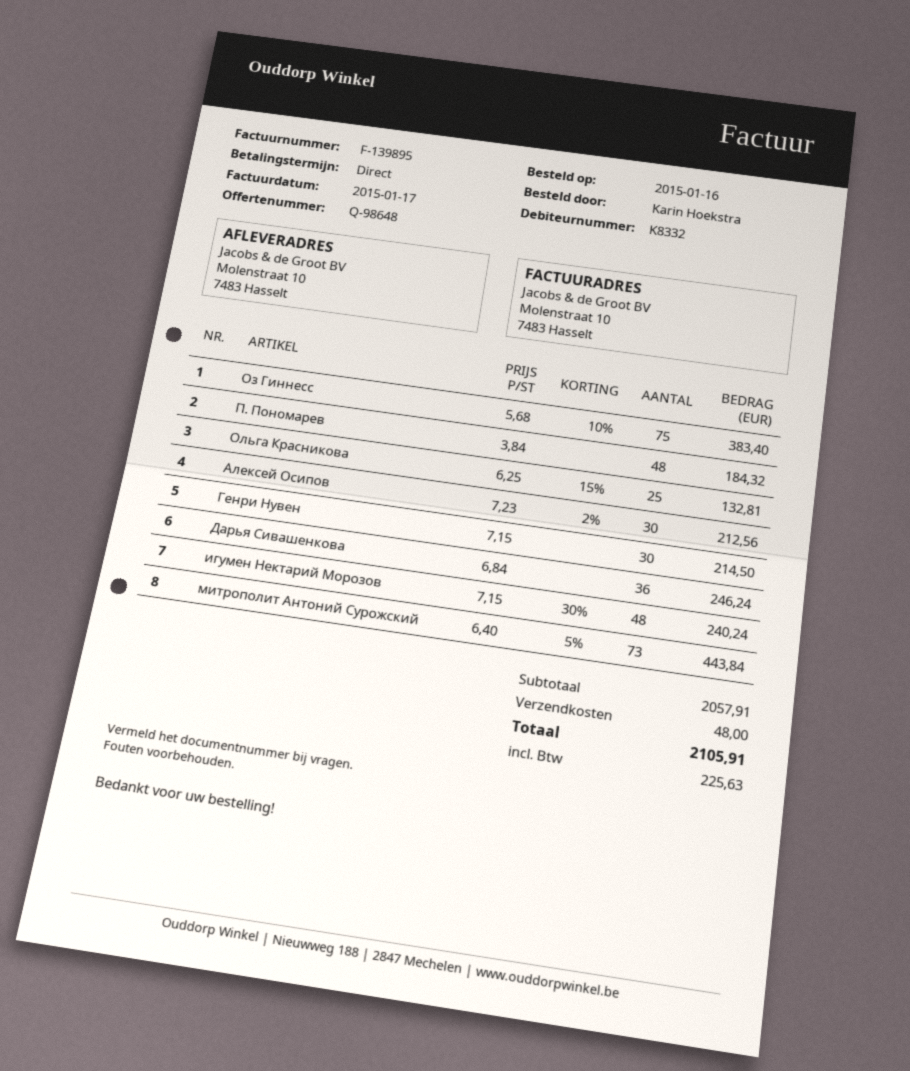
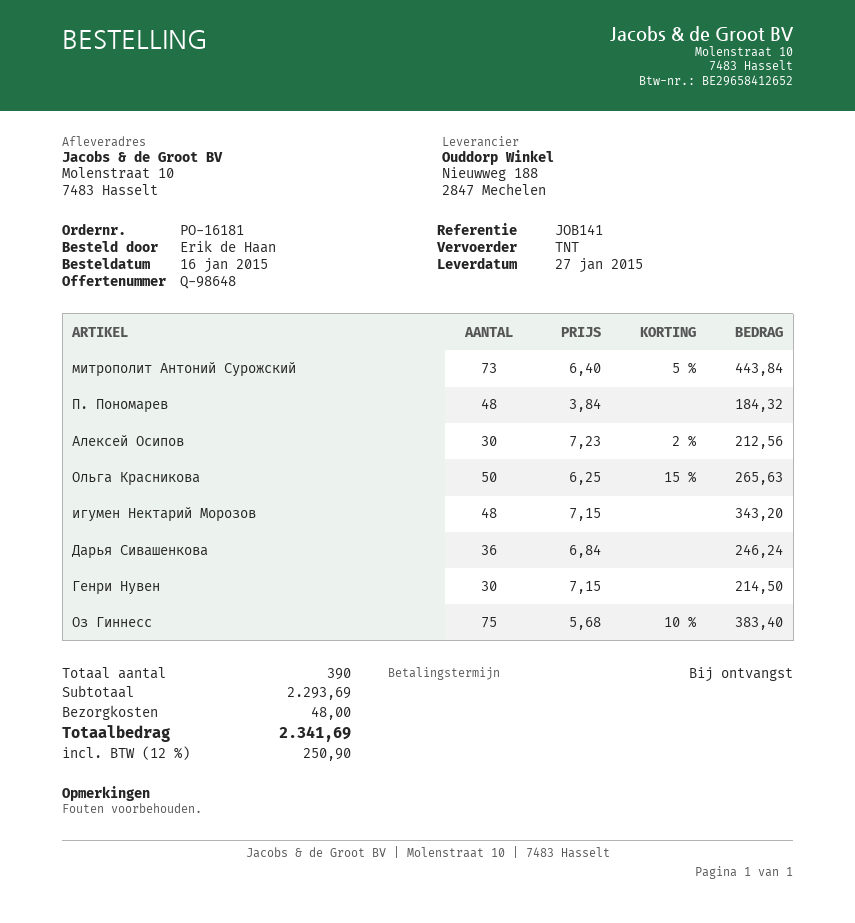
ordered by: Karin Hoekstra -> Erik de Haan
Ольга Красникова: 25 x 6.25 - 15% = 132.81 -> 50 x 6.25 - 15% = 265.63
игумен Нектарий Морозов: 48 x 7.15 - 30% = 240.24 -> 48 x 7.15 = 343.20
subtotal: 2057.91 -> 2293.69
tax: 225.63 -> 250.90
total: 2105.91 -> 2341.69

